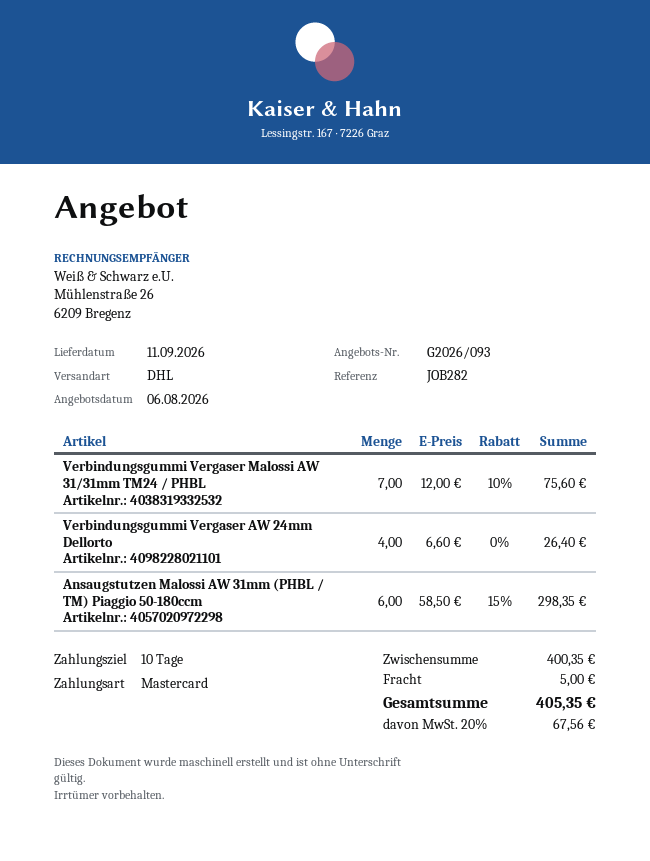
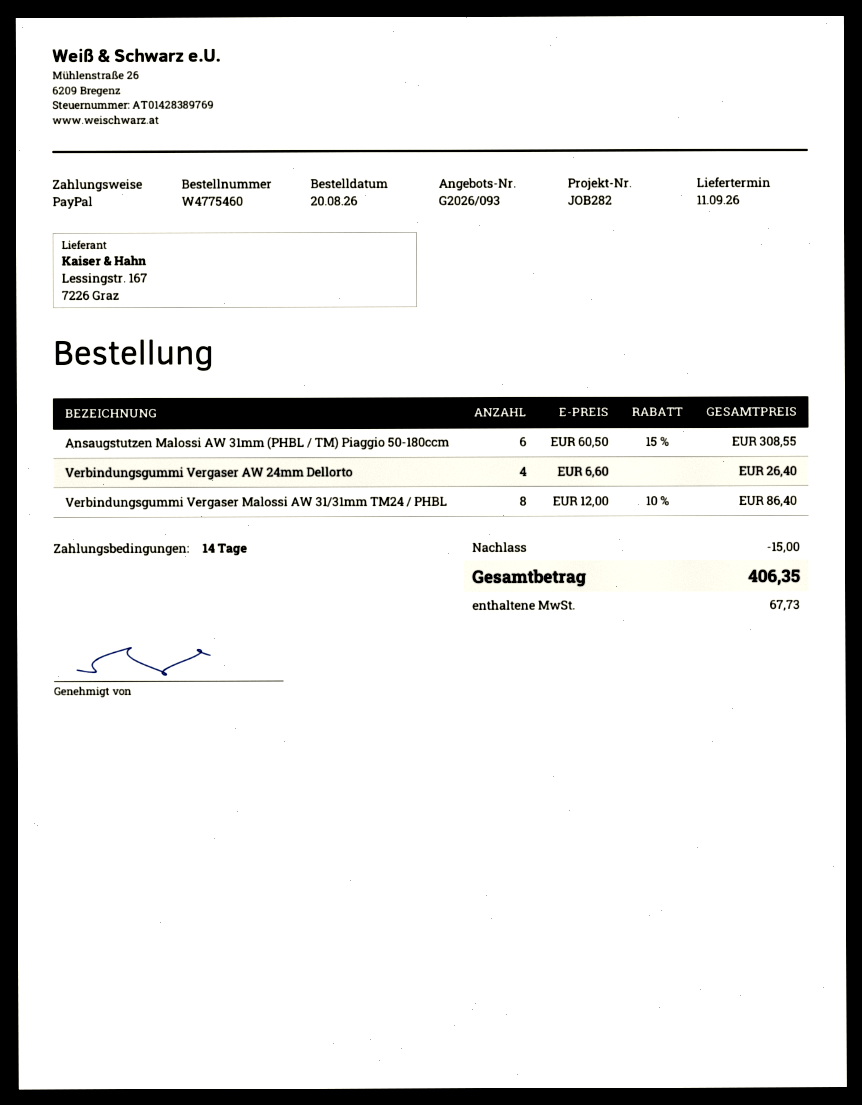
payment terms: 10 days -> 14 days
payment method: Mastercard -> PayPal
Verbindungsgummi Vergaser Malossi AW 31/31mm TM24 / PHBL: 7 x 12.00 - 10% = 75.60 -> 8 x 12.00 - 10% = 86.40
Ansaugstutzen Malossi AW 31mm (PHBL / TM) Piaggio 50-180ccm: 6 x 58.50 - 15% = 298.35 -> 6 x 60.50 - 15% = 308.55
discount: none -> 15.00
shipping: 5.00 -> none
tax: 67.56 -> 67.73
total: 405.35 -> 406.35

